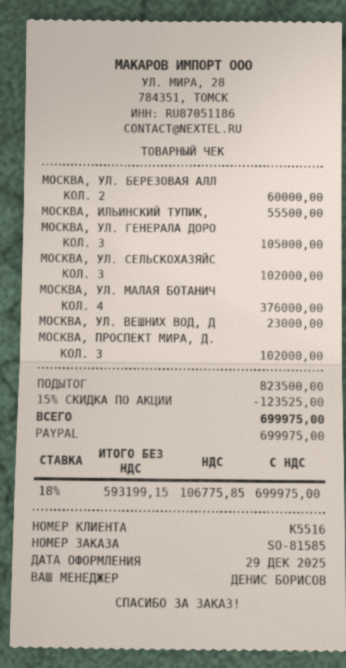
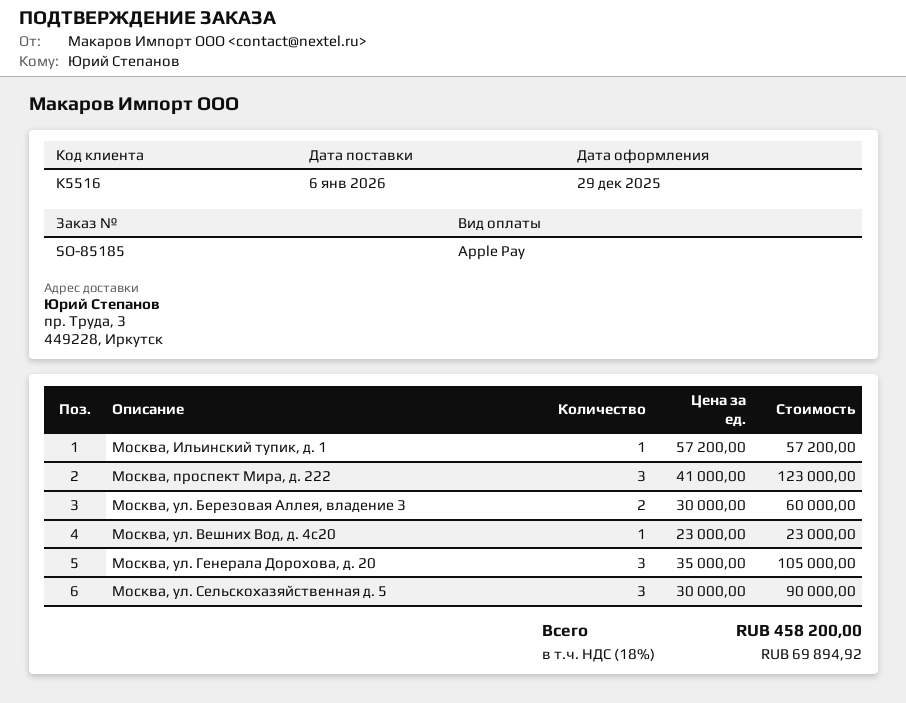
order number: SO-81585 -> SO-85185
payment method: PayPal -> Apple Pay
МОСКВА, ИЛЬИНСКИЙ ТУПИК,: 1 for 55500.00 -> 1 for 57200.00
МОСКВА, УЛ. СЕЛЬСКОХАЗЯЙС: 3 for 102000.00 -> 3 for 90000.00
МОСКВА, УЛ. МАЛАЯ БОТАНИЧ: 4 for 376000.00 -> none
МОСКВА, ПРОСПЕКТ МИРА, Д.: 3 for 102000.00 -> 3 for 123000.00
discount: 15% = 123525.00 -> none
tax: 18% = 106775.85 -> 18% = 69894.92
total: 699975.00 -> 458200.00

